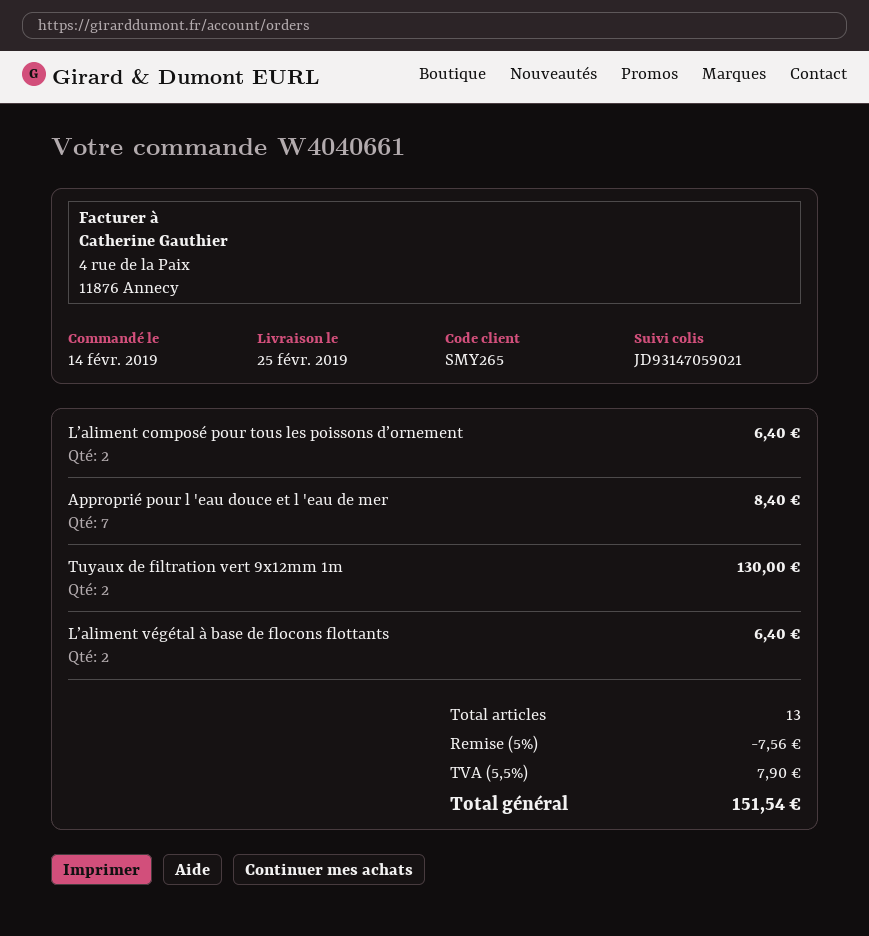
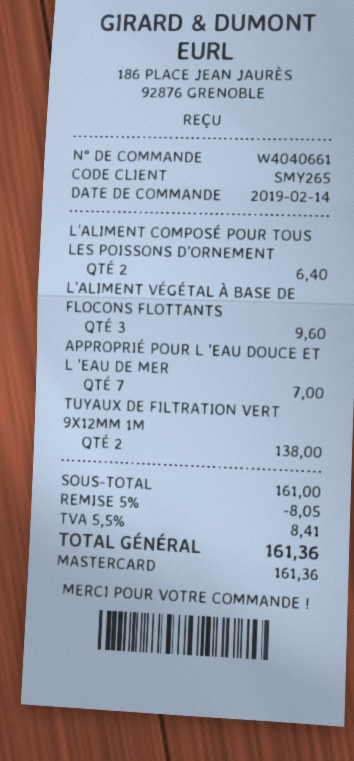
Approprié pour l 'eau douce et l 'eau de mer: 7 for 8.40 -> 7 for 7.00
Tuyaux de filtration vert 9x12mm 1m: 2 for 130.00 -> 2 for 138.00
L’aliment végétal à base de flocons flottants: 2 for 6.40 -> 3 for 9.60
discount: 5% = 7.56 -> 5% = 8.05
tax: 5.5% = 7.90 -> 5.5% = 8.41
total: 151.54 -> 161.36

